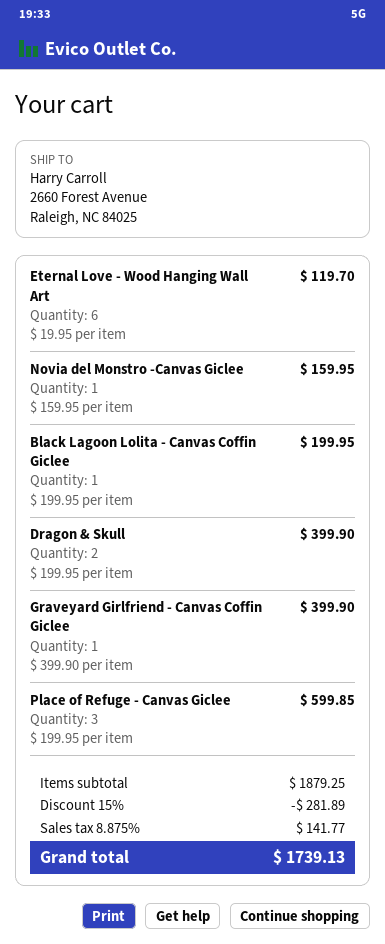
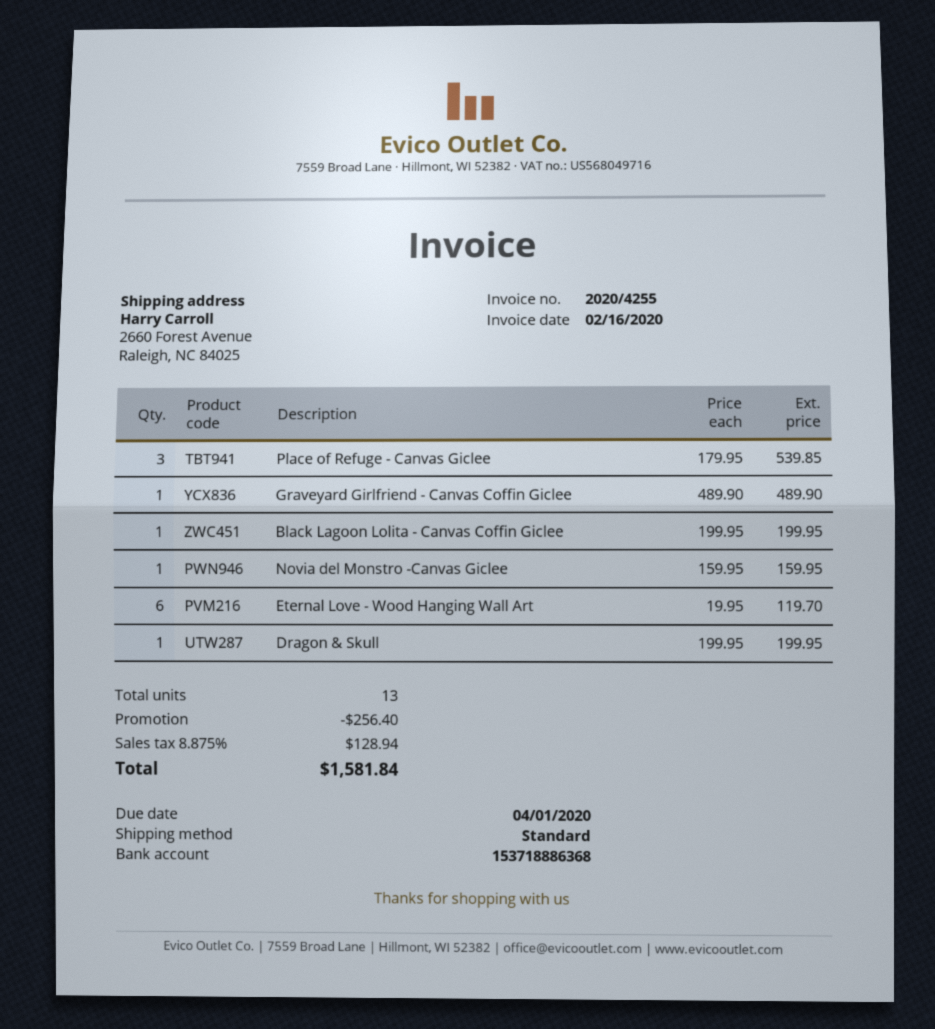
Dragon & Skull: 2 x 199.95 = 399.90 -> 1 x 199.95 = 199.95
Graveyard Girlfriend - Canvas Coffin Giclee: 1 x 399.90 = 399.90 -> 1 x 489.90 = 489.90
Place of Refuge - Canvas Giclee: 3 x 199.95 = 599.85 -> 3 x 179.95 = 539.85
discount: 281.89 -> 256.40
tax: 8.875% = 141.77 -> 8.875% = 128.94
total: 1739.13 -> 1581.84

